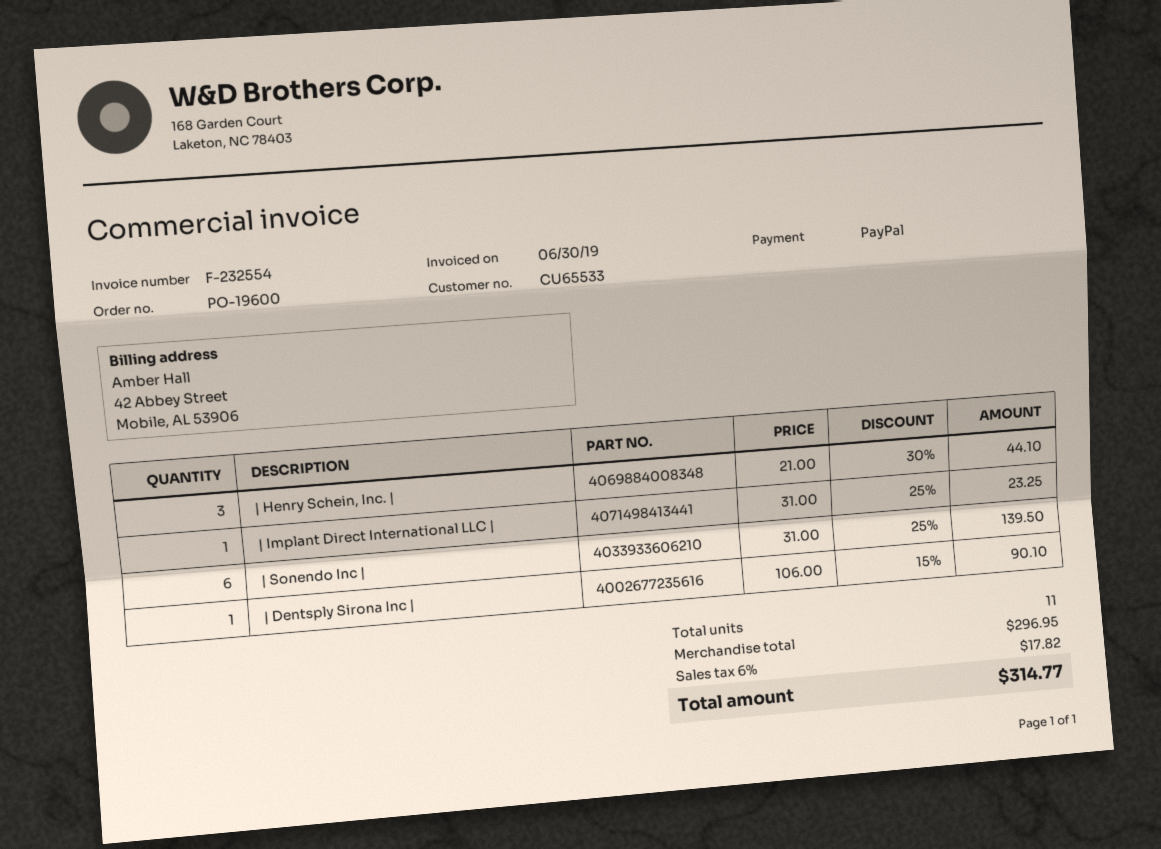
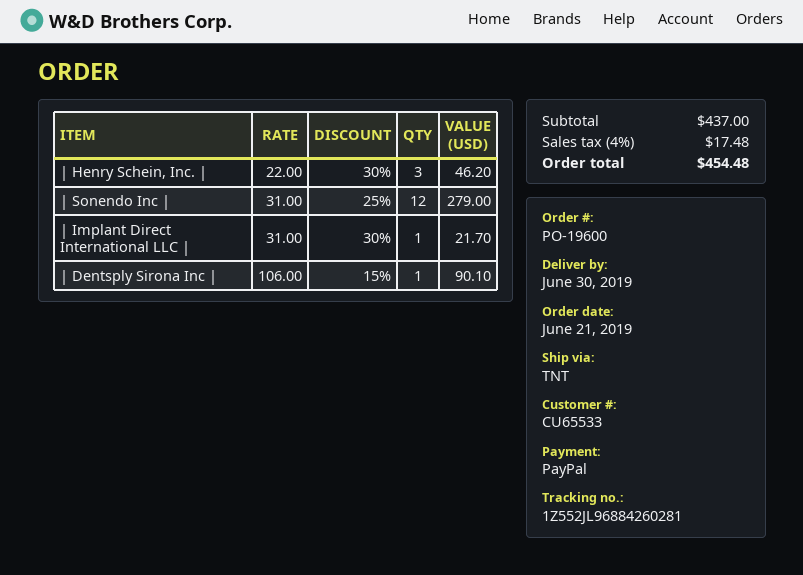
| Henry Schein, Inc. |: 3 x 21.00 - 30% = 44.10 -> 3 x 22.00 - 30% = 46.20
| Implant Direct International LLC |: 1 x 31.00 - 25% = 23.25 -> 1 x 31.00 - 30% = 21.70
| Sonendo Inc |: 6 x 31.00 - 25% = 139.50 -> 12 x 31.00 - 25% = 279.00
subtotal: 296.95 -> 437.00
tax: 6% = 17.82 -> 4% = 17.48
total: 314.77 -> 454.48

